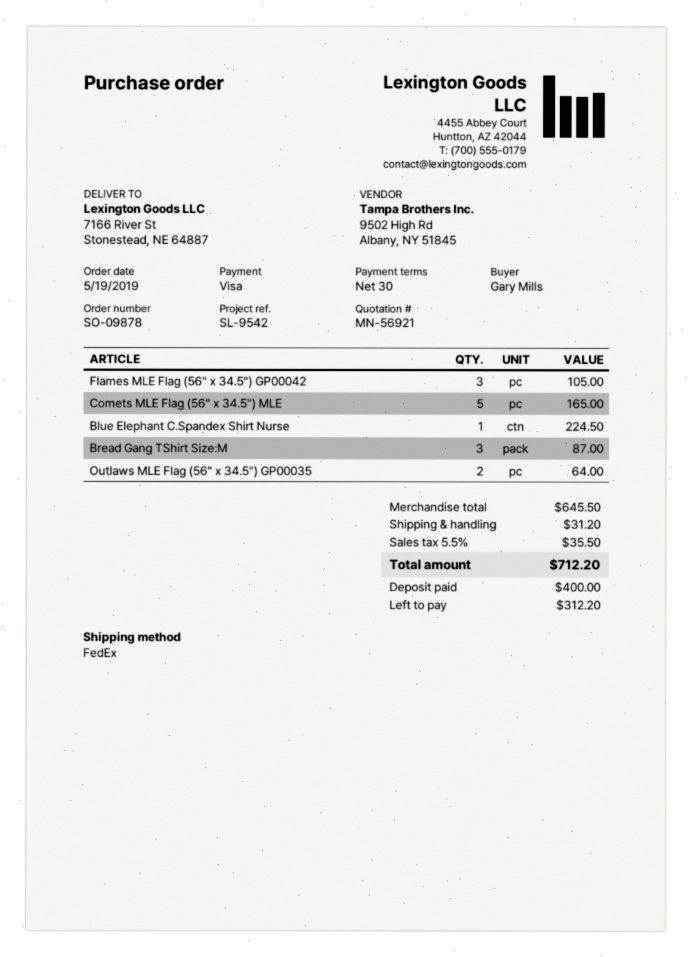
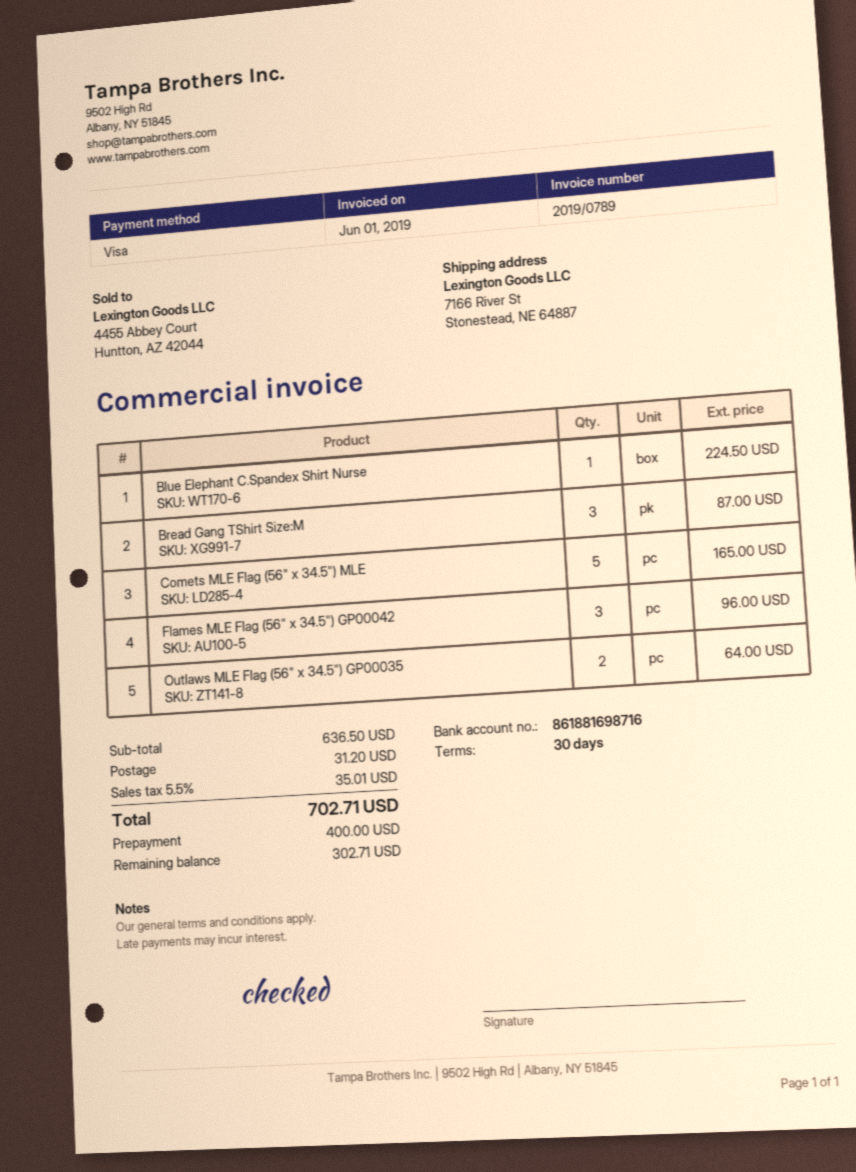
Flames MLE Flag (56" x 34.5") GP00042: 3 for 105.00 -> 3 for 96.00
subtotal: 645.50 -> 636.50
tax: 5.5% = 35.50 -> 5.5% = 35.01
total: 712.20 -> 702.71
balance: 312.20 -> 302.71

